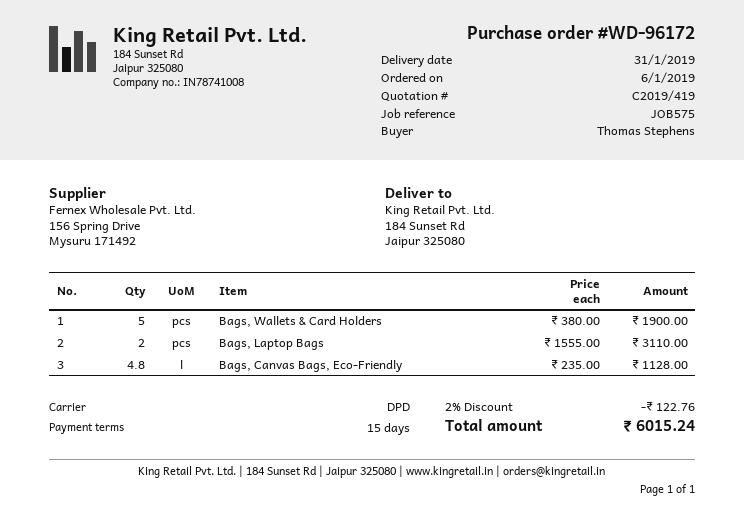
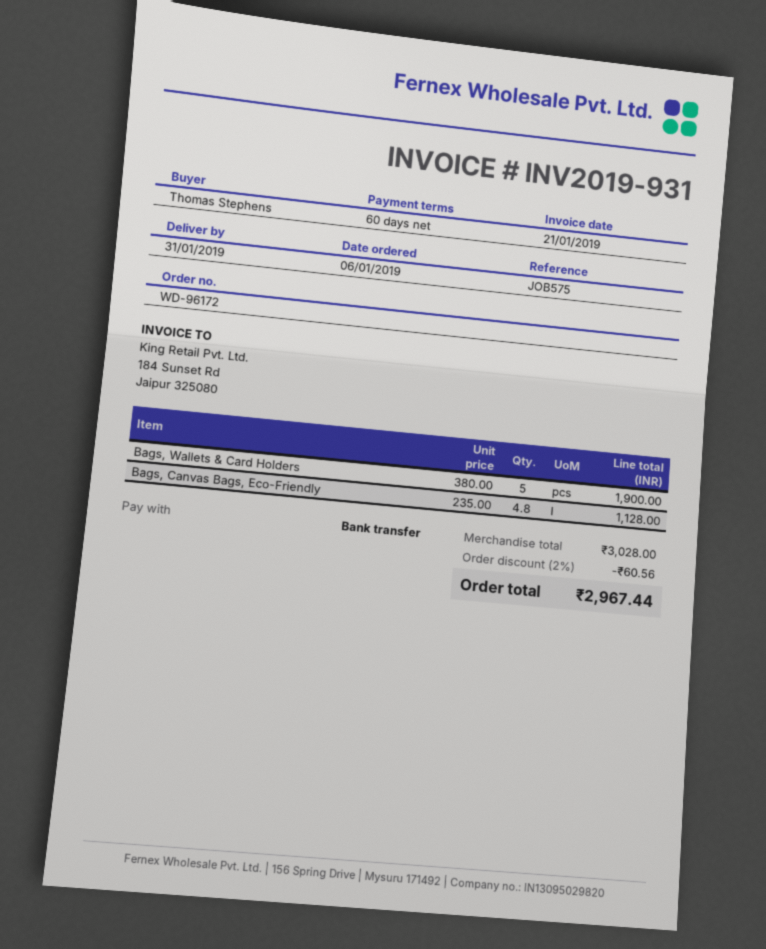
payment terms: 15 days -> 60 days
Bags, Laptop Bags: 2 x 1555.00 = 3110.00 -> none
discount: 2% = 122.76 -> 2% = 60.56
total: 6015.24 -> 2967.44

